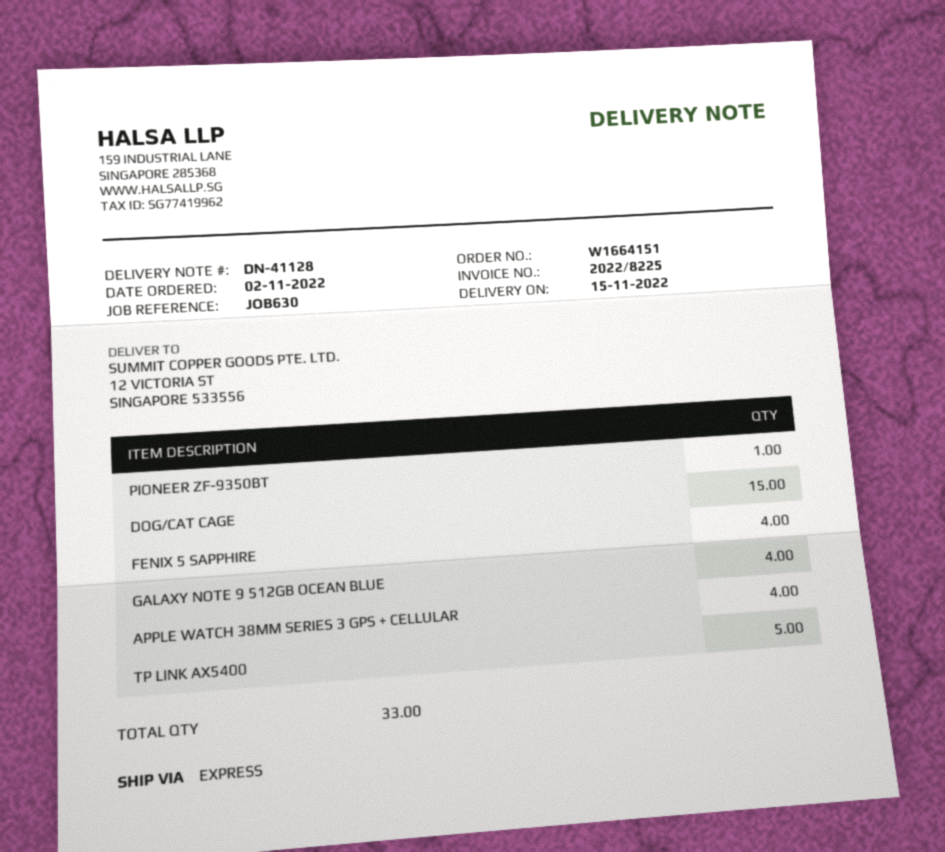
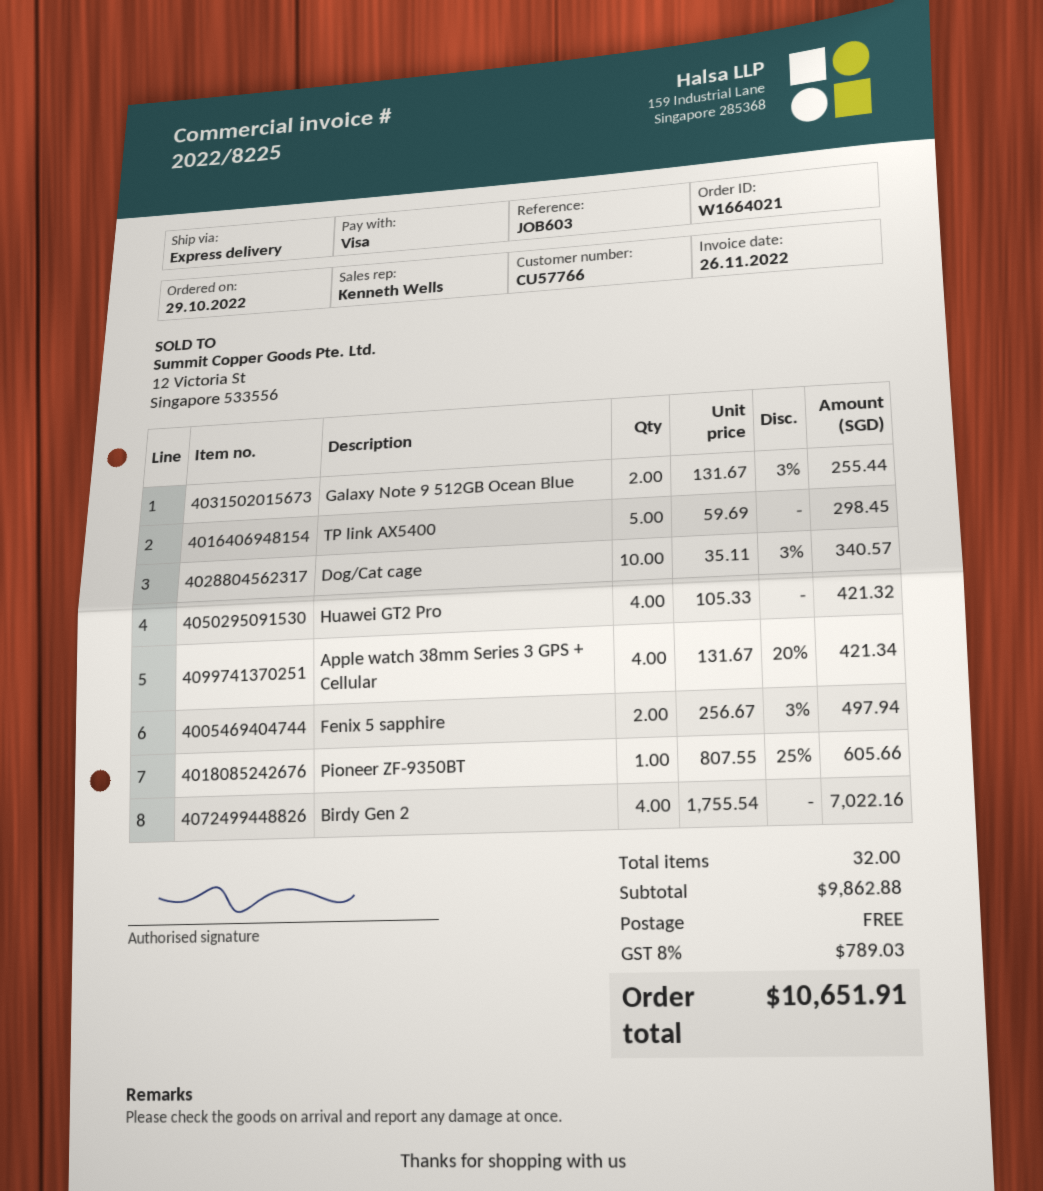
order number: W1664151 -> W1664021
order date: 2022-11-02 -> 2022-10-29
reference: JOB630 -> JOB603
DOG/CAT CAGE: 15 -> 10
FENIX 5 SAPPHIRE: 4 -> 2
GALAXY NOTE 9 512GB OCEAN BLUE: 4 -> 2
Huawei GT2 Pro: none -> 4
Birdy Gen 2: none -> 4
total quantity: 33 -> 32

